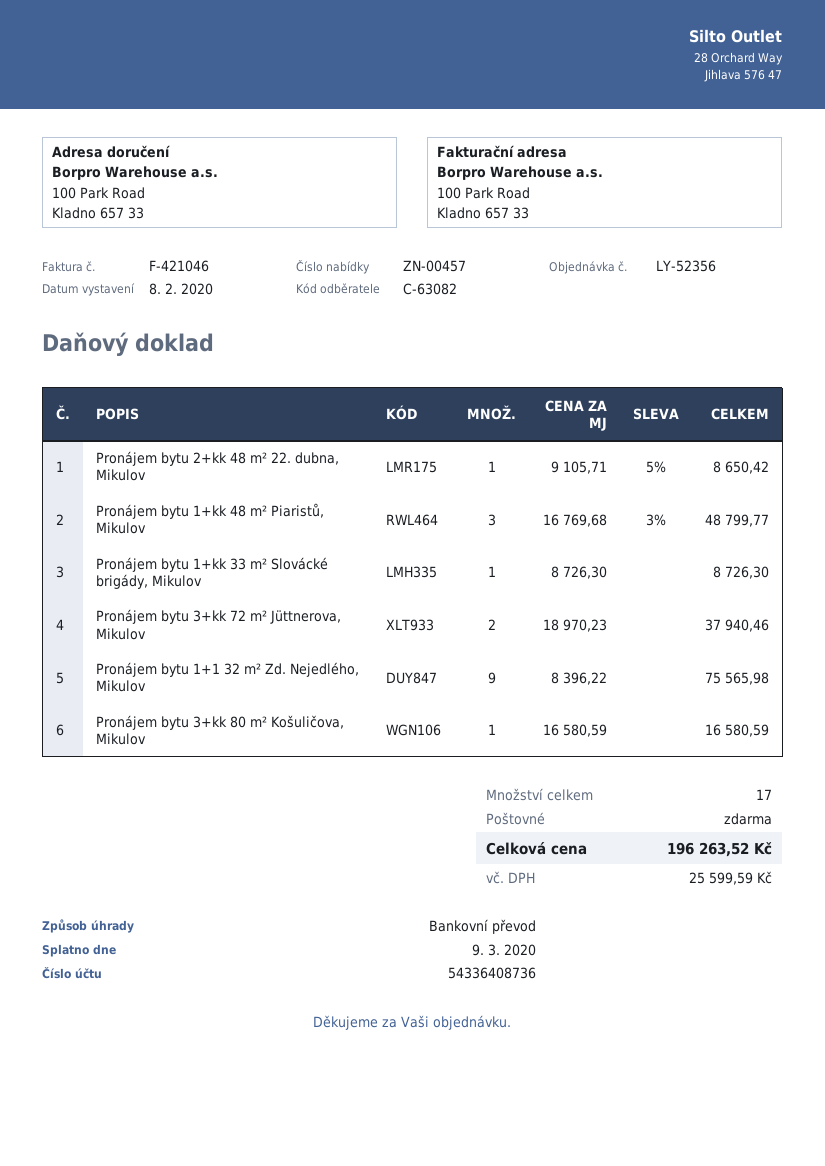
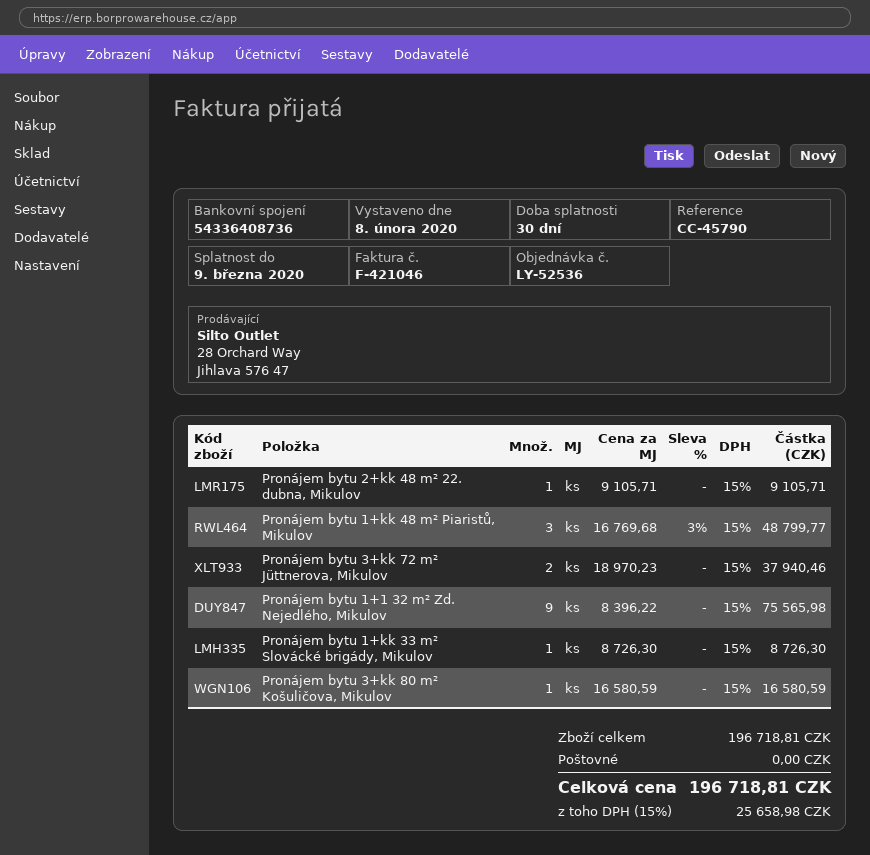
order number: LY-52356 -> LY-52536
Pronájem bytu 2+kk 48 m² 22. dubna, Mikulov: 1 x 9105.71 - 5% = 8650.42 -> 1 x 9105.71 = 9105.71
tax: 25599.59 -> 25658.98
total: 196263.52 -> 196718.81

